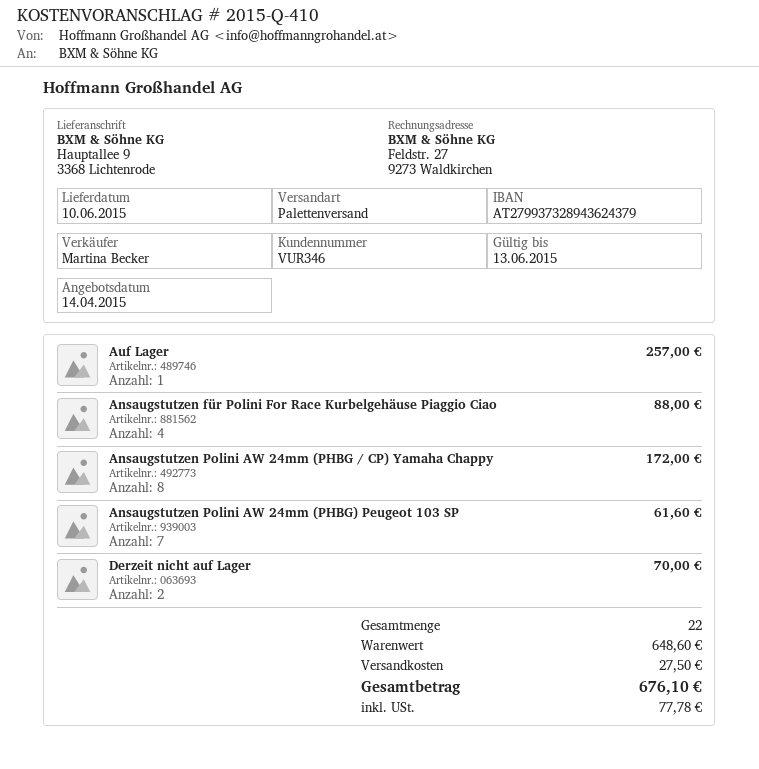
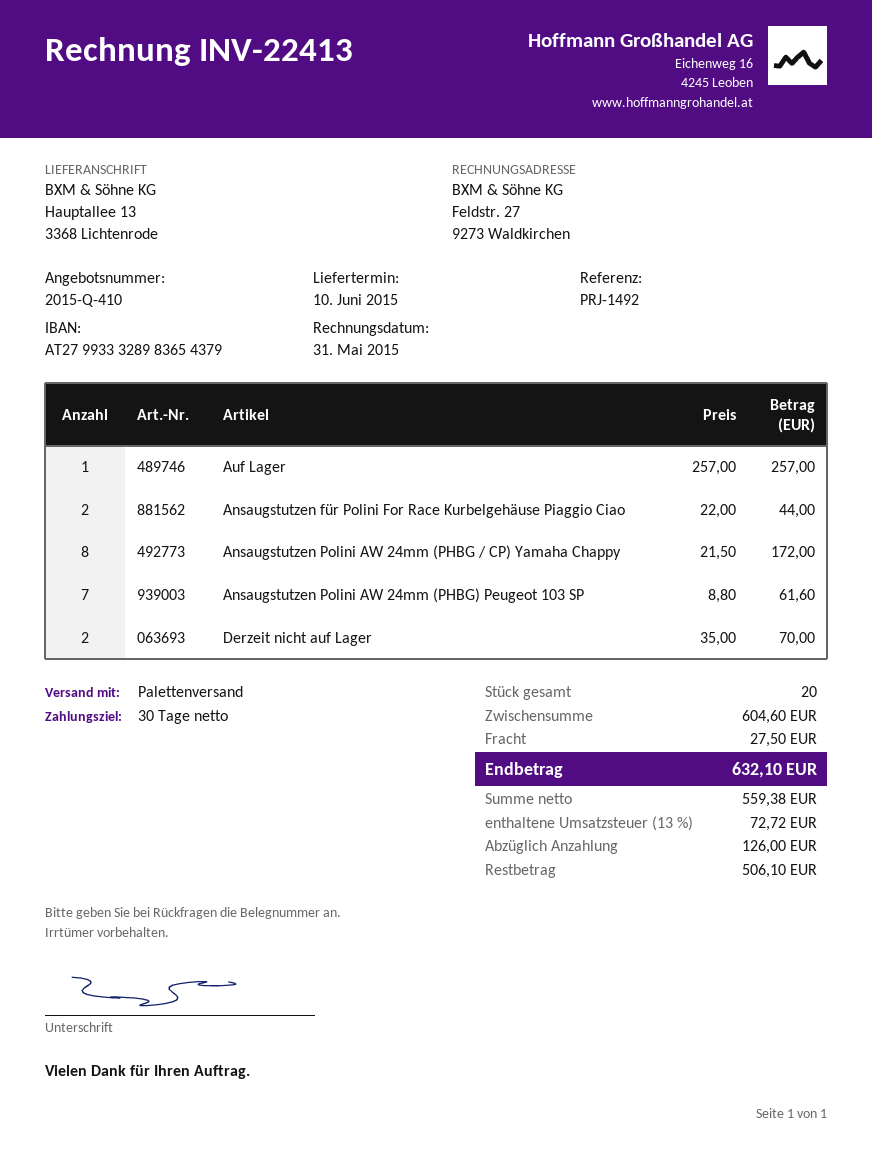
bank account: AT279937328943624379 -> AT279933328983654379
ship to: Hauptallee 9, 3368 Lichtenrode -> Hauptallee 13, 3368 Lichtenrode
Ansaugstutzen für Polini For Race Kurbelgehäuse Piaggio Ciao: 4 for 88.00 -> 2 for 44.00
total quantity: 22 -> 20
subtotal: 648.60 -> 604.60
tax: 77.78 -> 72.72
total: 676.10 -> 632.10

